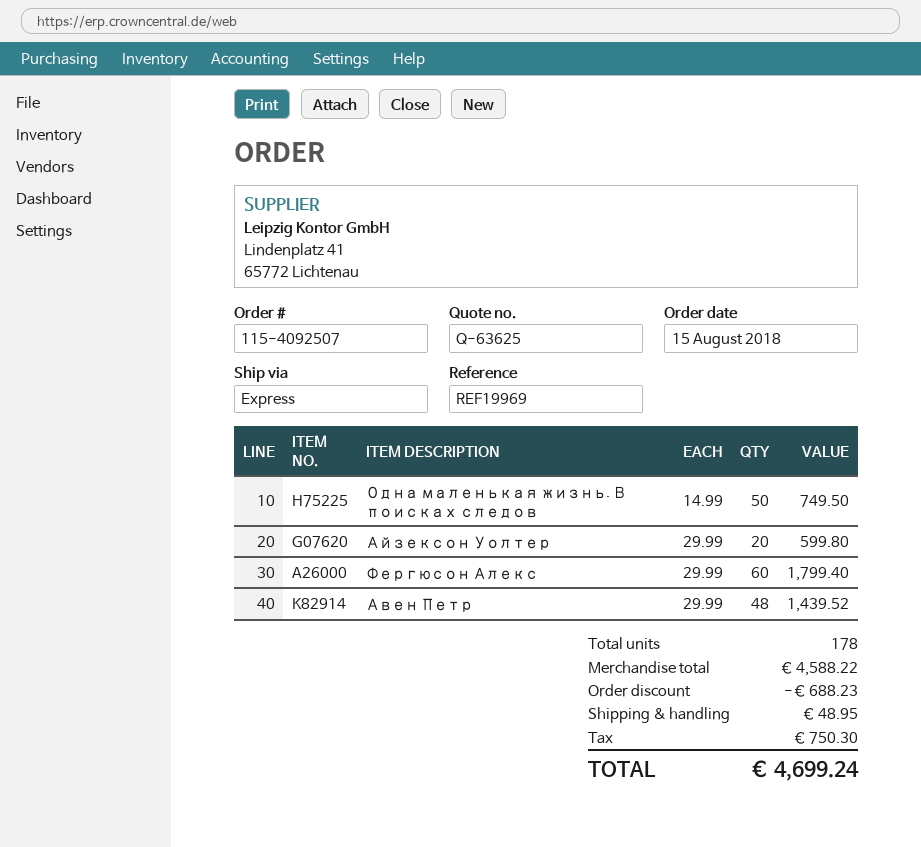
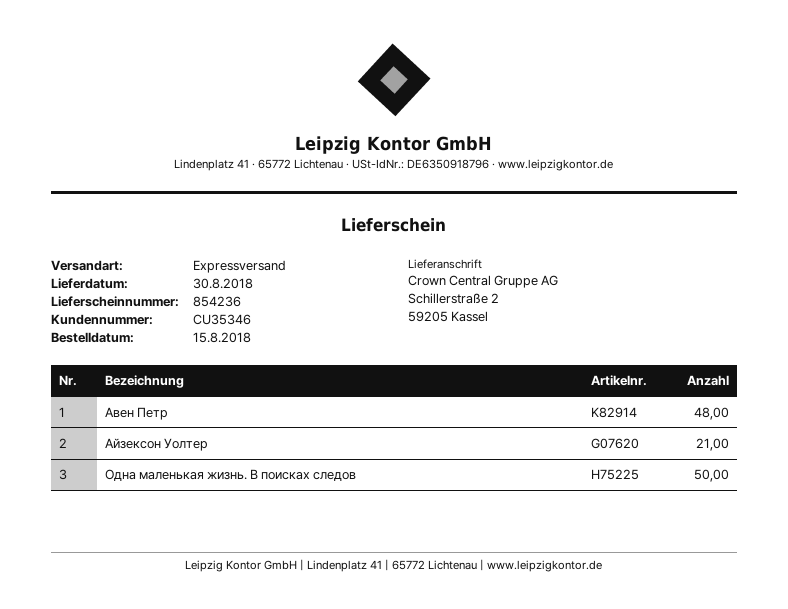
Айзексон Уолтер: 20 -> 21
Фергюсон Алекс: 60 -> none

